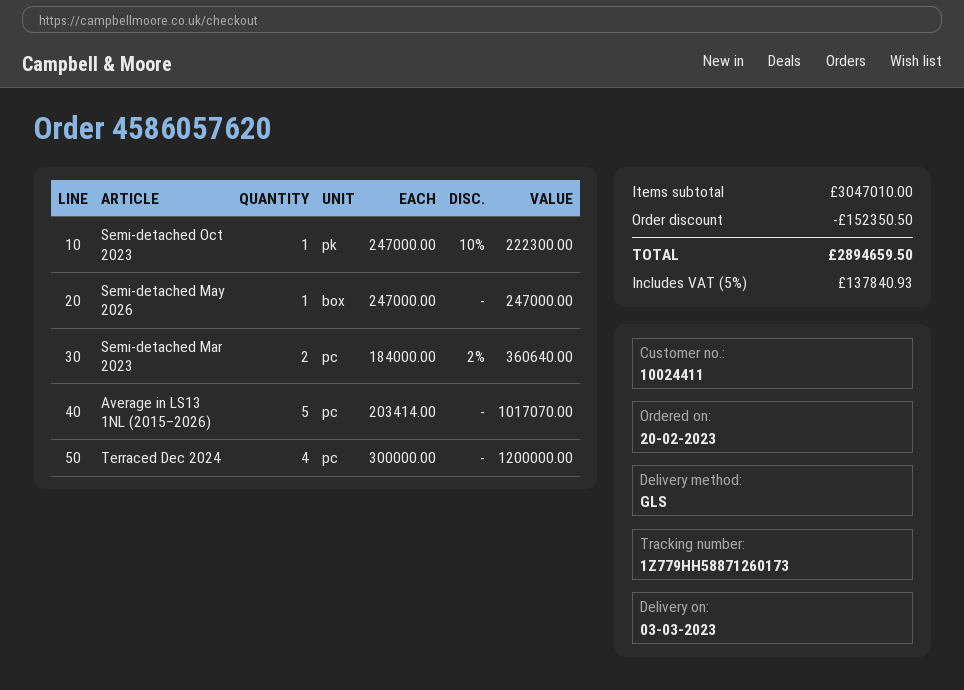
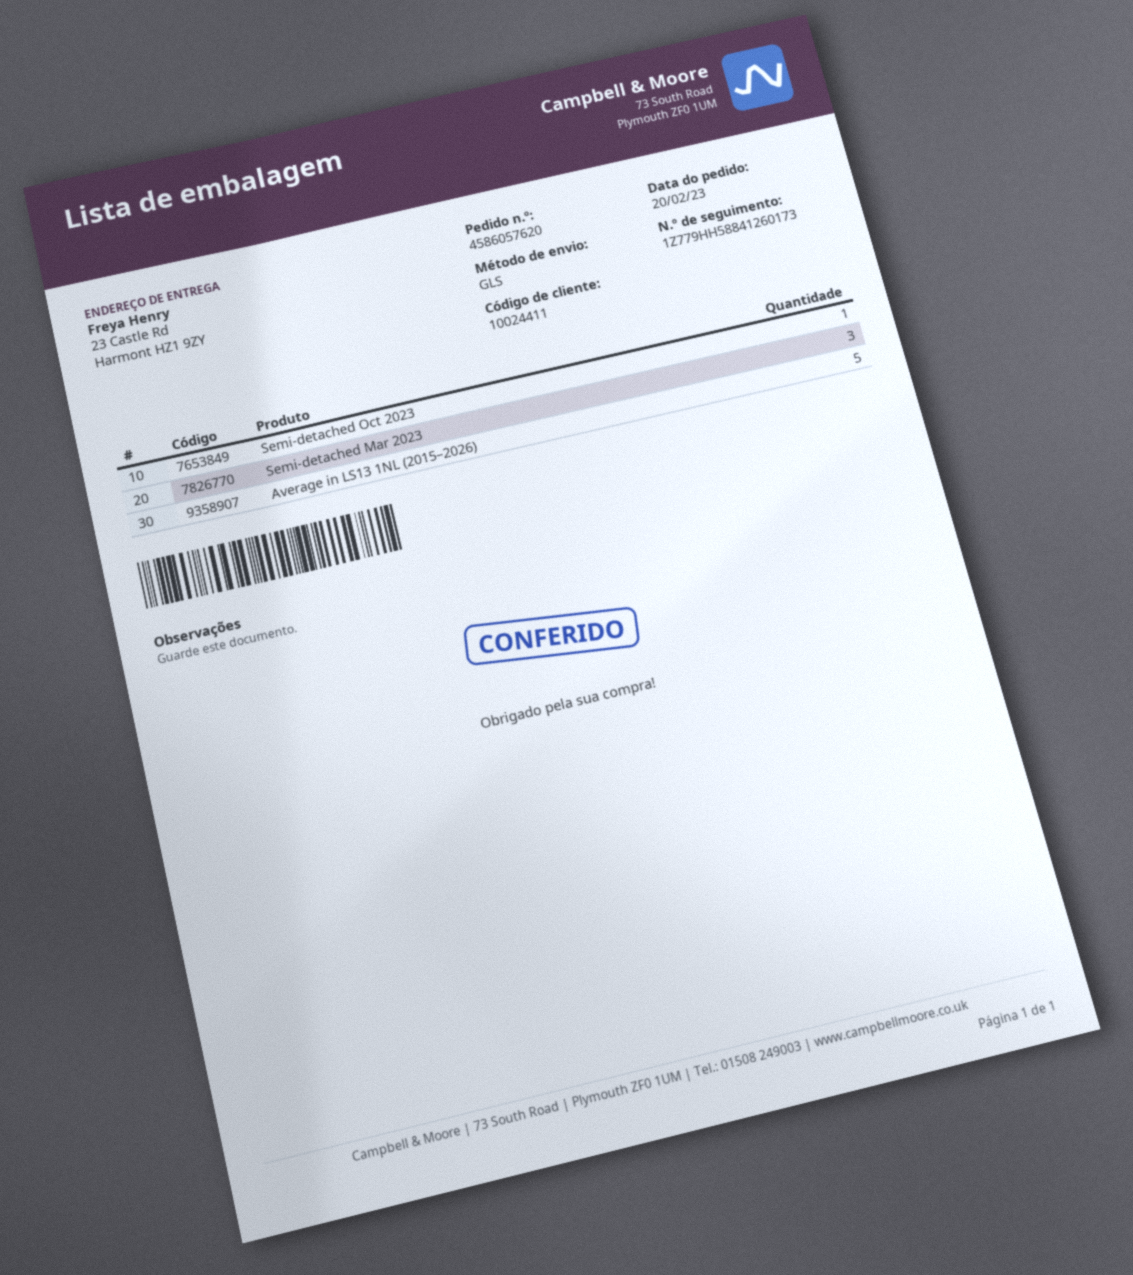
tracking number: 1Z779HH58871260173 -> 1Z779HH58841260173
Semi-detached May 2026: 1 -> none
Semi-detached Mar 2023: 2 -> 3
Terraced Dec 2024: 4 -> none

